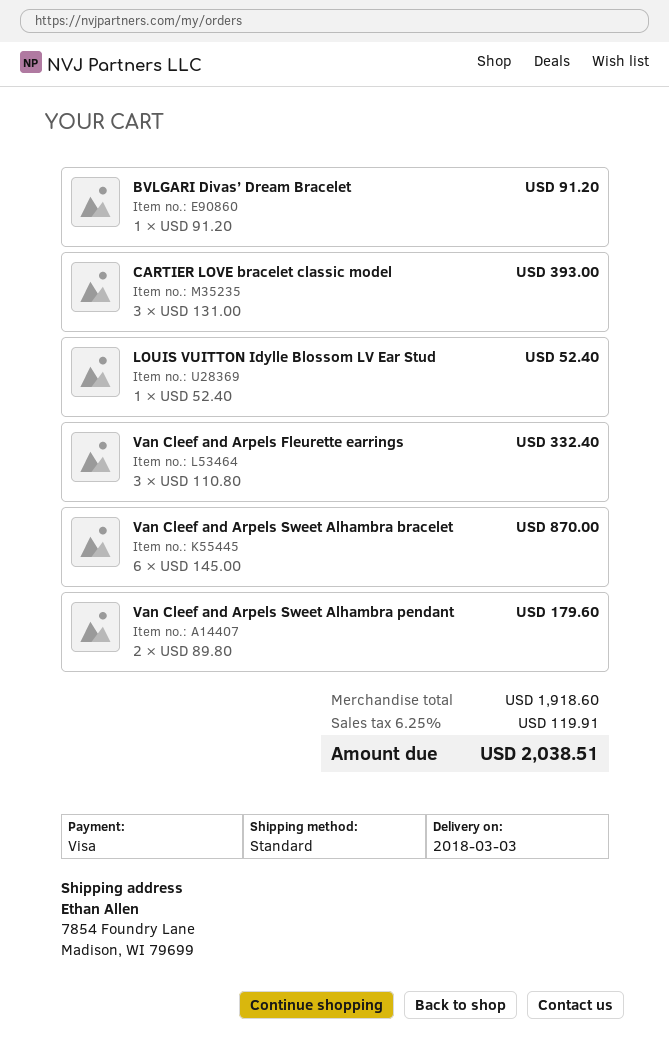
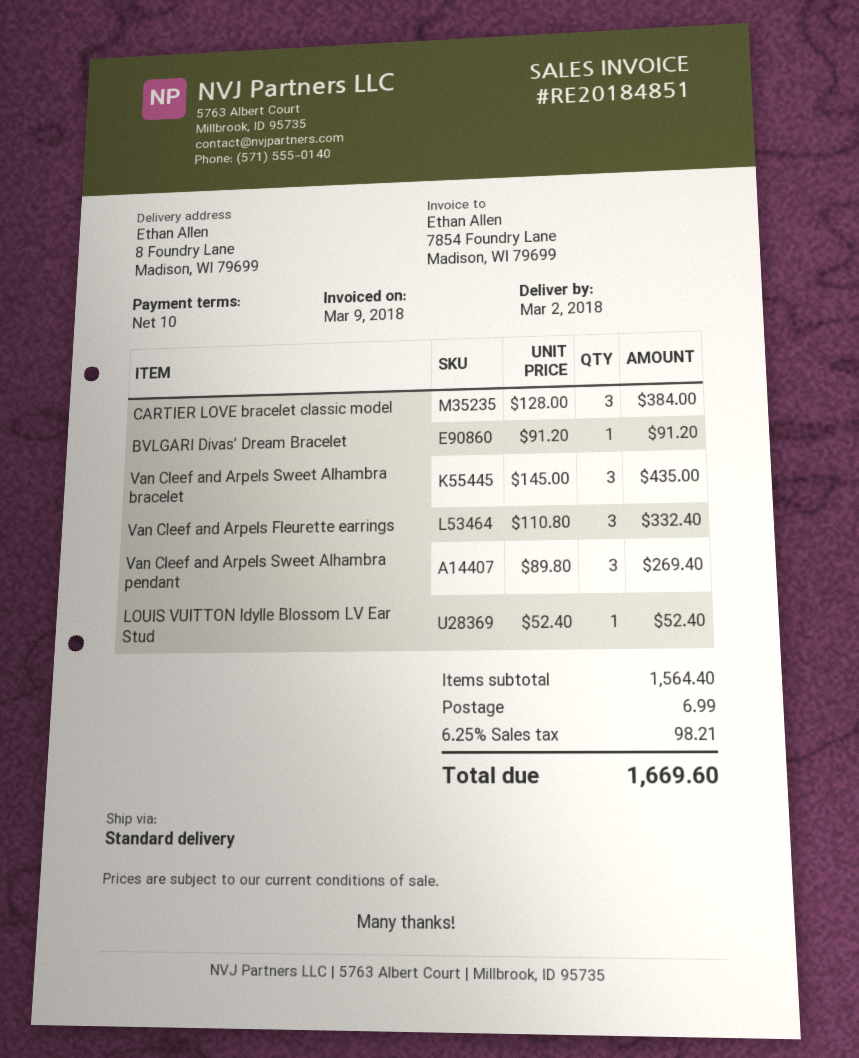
delivery date: 2018-03-03 -> 2018-03-02
ship to: 7854 Foundry Lane, Madison, WI 79699 -> 8 Foundry Lane, Madison, WI 79699
CARTIER LOVE bracelet classic model: 3 x 131.00 = 393.00 -> 3 x 128.00 = 384.00
Van Cleef and Arpels Sweet Alhambra bracelet: 6 x 145.00 = 870.00 -> 3 x 145.00 = 435.00
Van Cleef and Arpels Sweet Alhambra pendant: 2 x 89.80 = 179.60 -> 3 x 89.80 = 269.40
subtotal: 1918.60 -> 1564.40
shipping: none -> 6.99
tax: 6.25% = 119.91 -> 6.25% = 98.21
total: 2038.51 -> 1669.60

